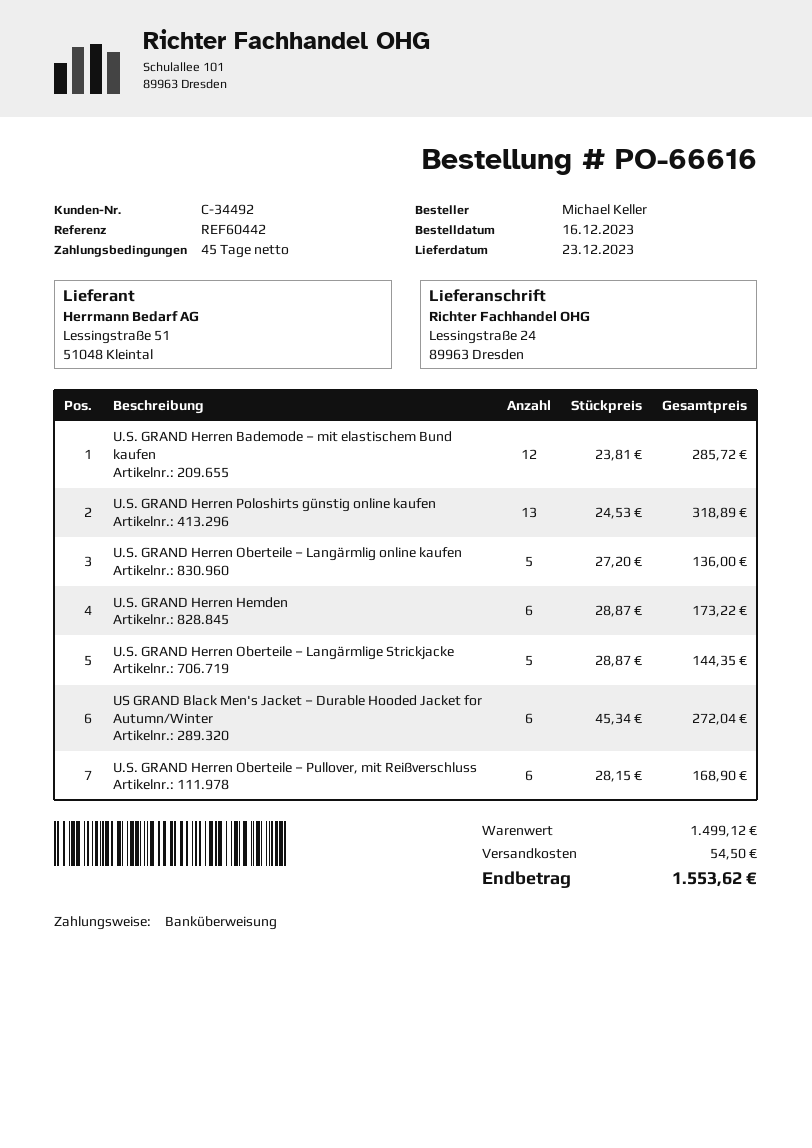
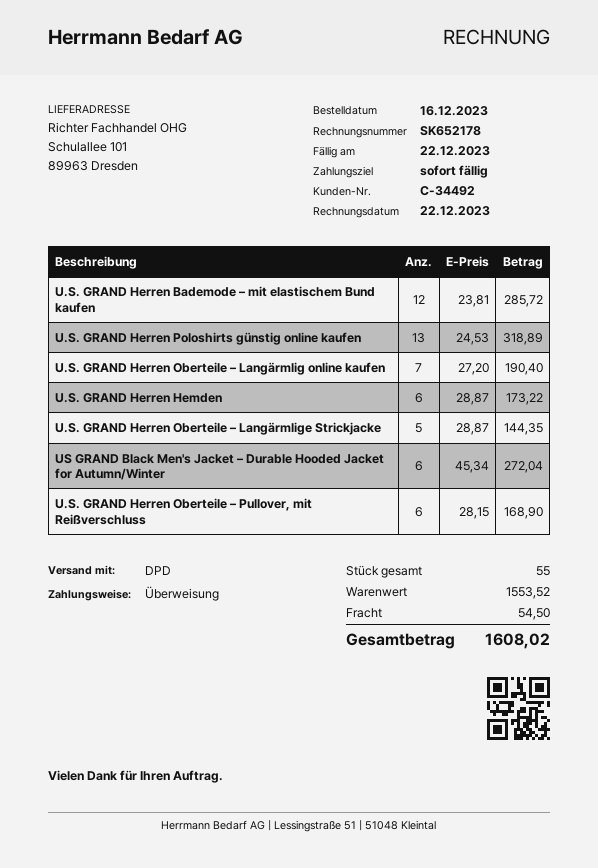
payment terms: 45 days -> on receipt
ship to: Lessingstraße 24, 89963 Dresden -> Schulallee 101, 89963 Dresden
U.S. GRAND Herren Oberteile – Langärmlig online kaufen: 5 x 27.20 = 136.00 -> 7 x 27.20 = 190.40
subtotal: 1499.12 -> 1553.52
total: 1553.62 -> 1608.02

